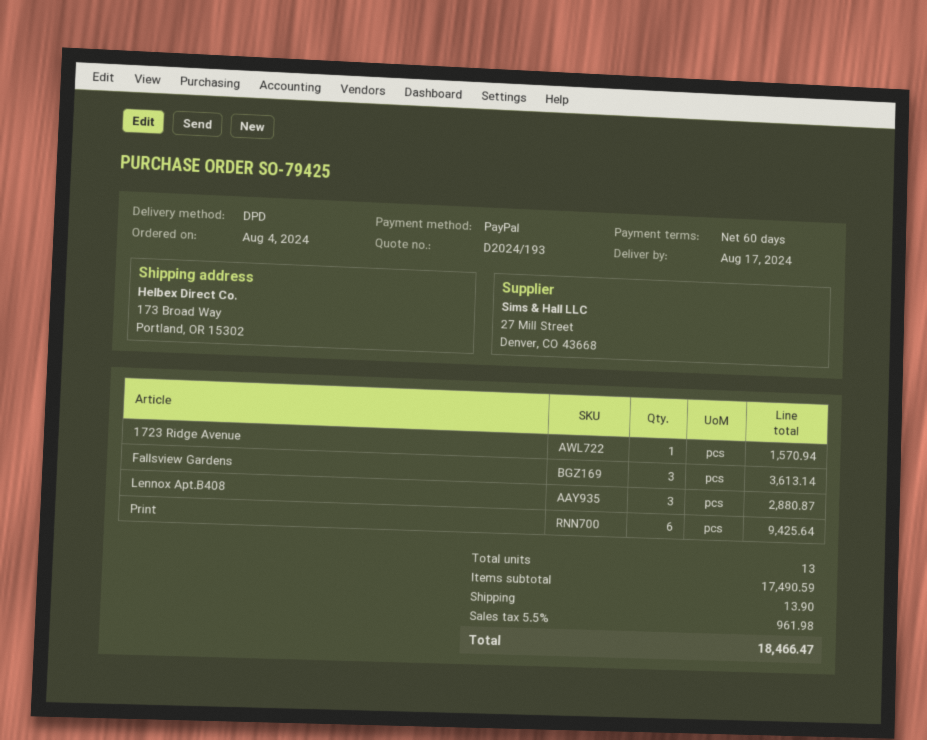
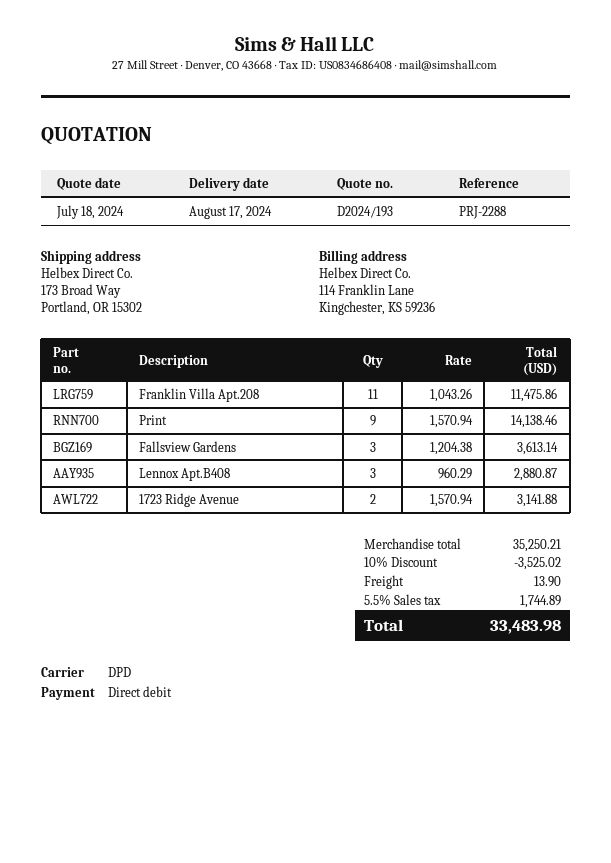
payment method: PayPal -> direct debit
1723 Ridge Avenue: 1 for 1570.94 -> 2 for 3141.88
Print: 6 for 9425.64 -> 9 for 14138.46
Franklin Villa Apt.208: none -> 11 for 11475.86
subtotal: 17490.59 -> 35250.21
discount: none -> 10% = 3525.02
tax: 5.5% = 961.98 -> 5.5% = 1744.89
total: 18466.47 -> 33483.98

